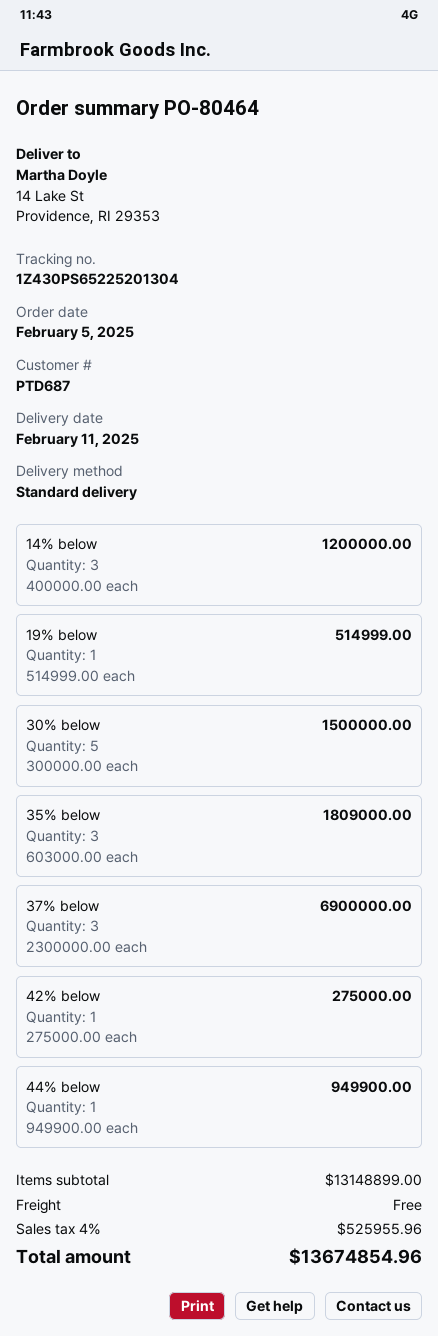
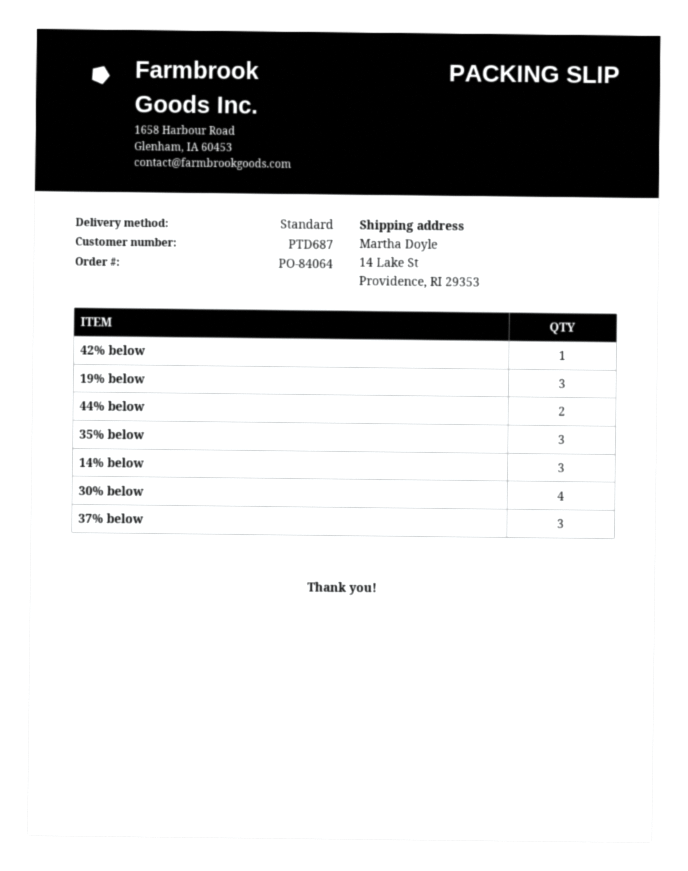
order number: PO-80464 -> PO-84064
19% below: 1 -> 3
30% below: 5 -> 4
44% below: 1 -> 2

